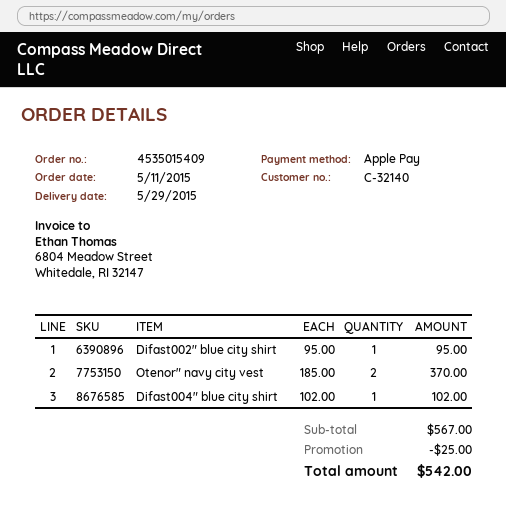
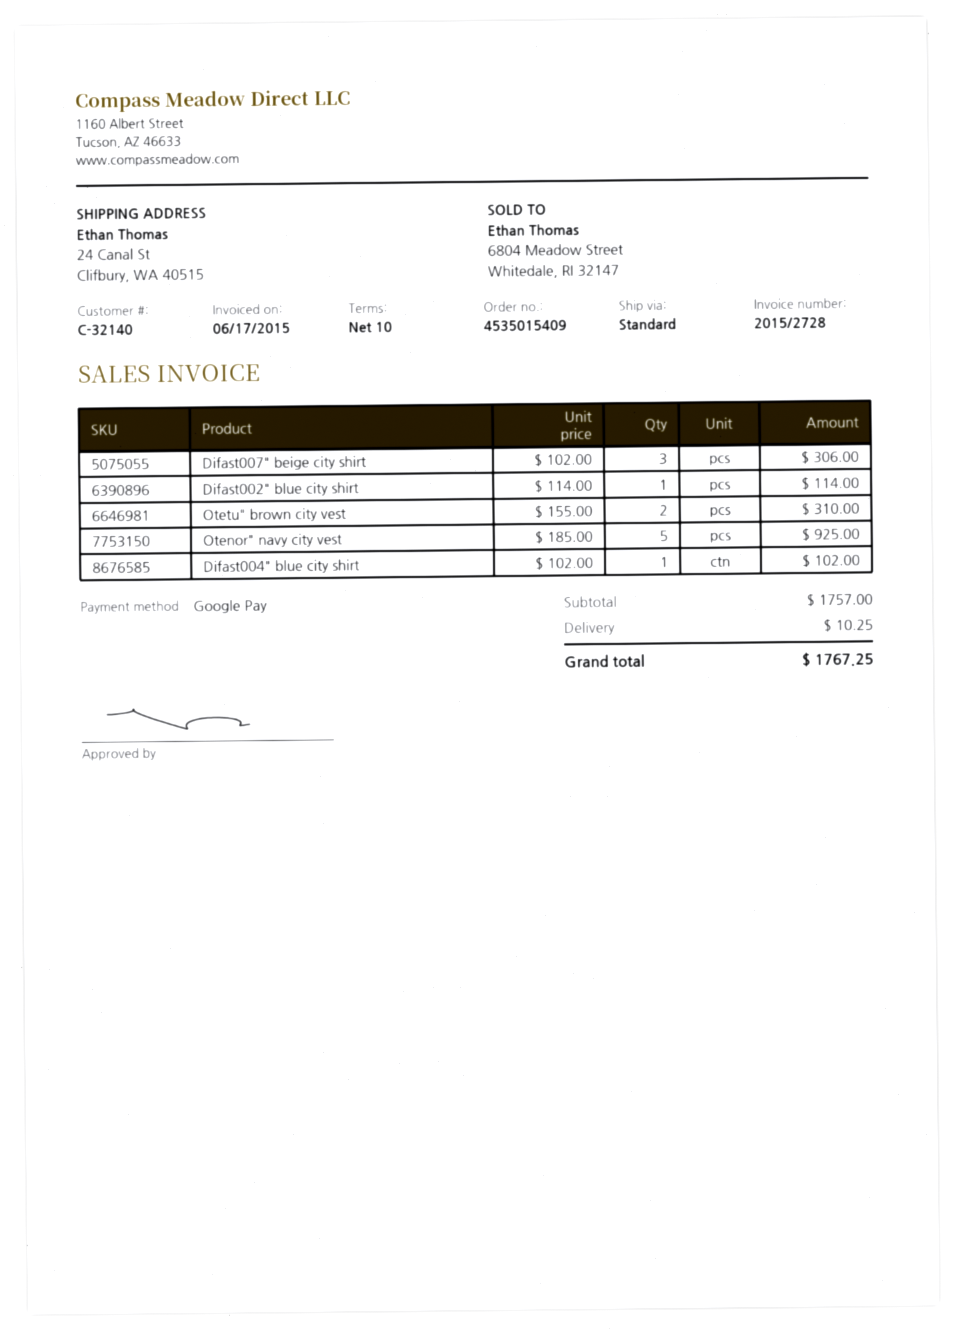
payment method: Apple Pay -> Google Pay
Difast002" blue city shirt: 1 x 95.00 = 95.00 -> 1 x 114.00 = 114.00
Otenor" navy city vest: 2 x 185.00 = 370.00 -> 5 x 185.00 = 925.00
Difast007" beige city shirt: none -> 3 x 102.00 = 306.00
Otetu" brown city vest: none -> 2 x 155.00 = 310.00
subtotal: 567.00 -> 1757.00
discount: 25.00 -> none
shipping: none -> 10.25
total: 542.00 -> 1767.25

